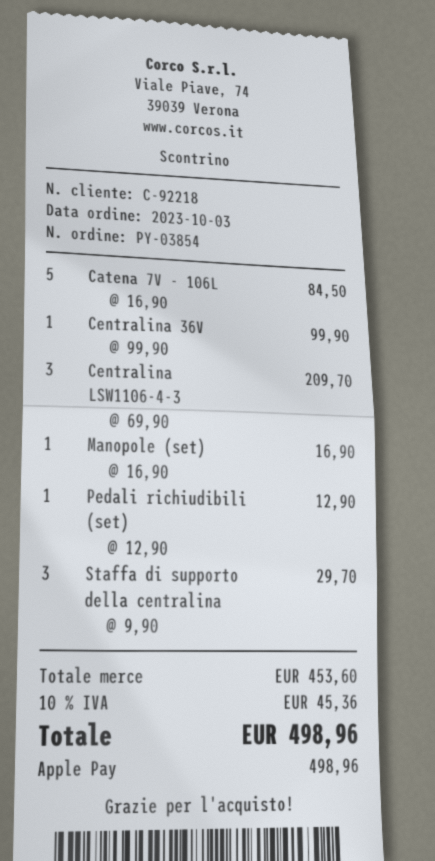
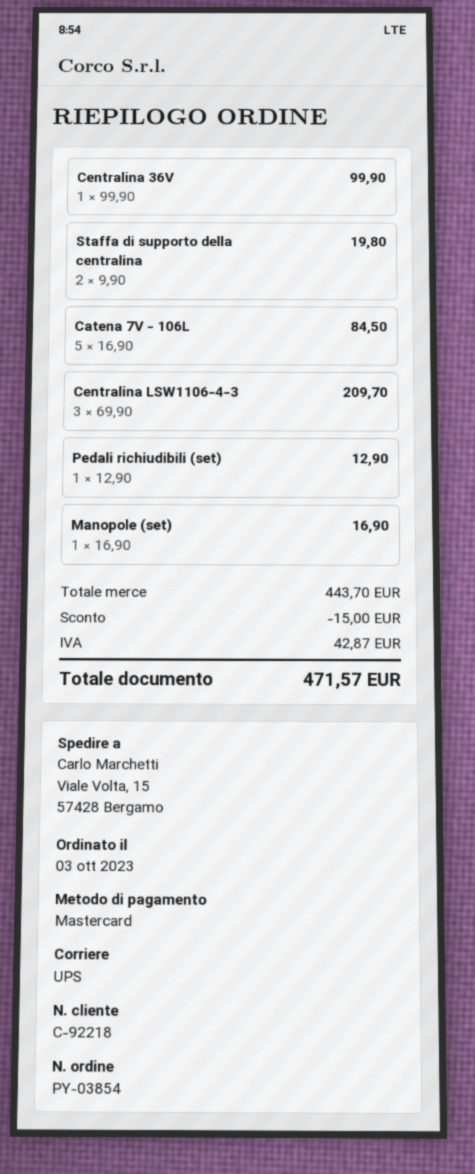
payment method: Apple Pay -> Mastercard
Staffa di supporto della centralina: 3 x 9.90 = 29.70 -> 2 x 9.90 = 19.80
subtotal: 453.60 -> 443.70
discount: none -> 15.00
tax: 45.36 -> 42.87
total: 498.96 -> 471.57

